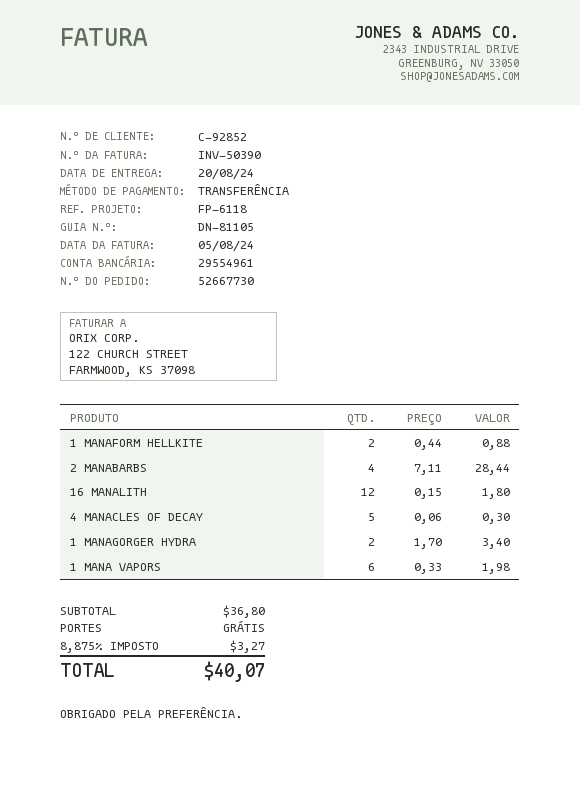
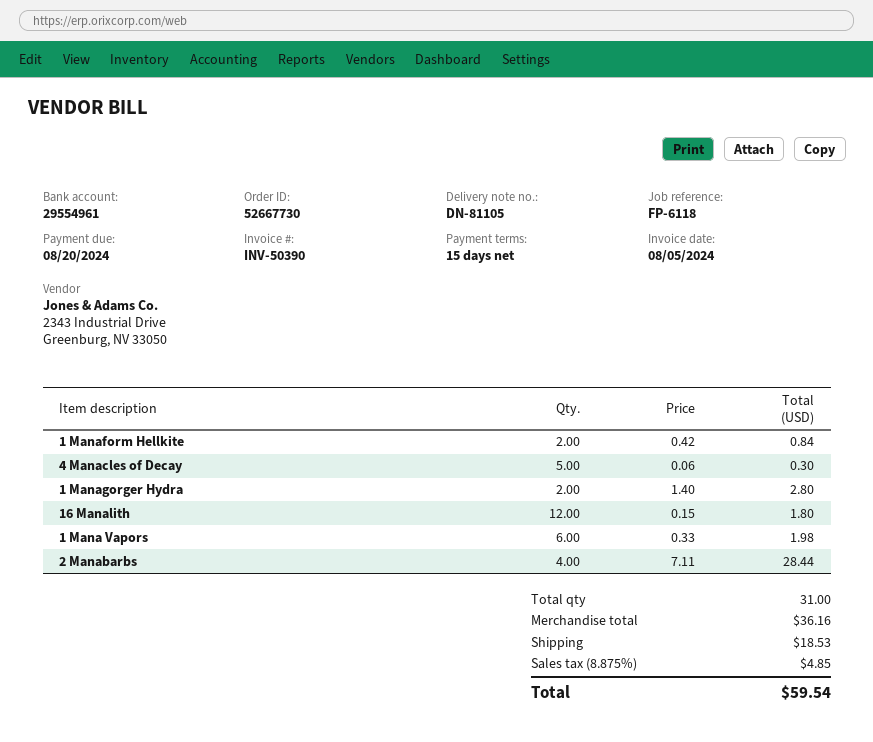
1 MANAFORM HELLKITE: 2 x 0.44 = 0.88 -> 2 x 0.42 = 0.84
1 MANAGORGER HYDRA: 2 x 1.70 = 3.40 -> 2 x 1.40 = 2.80
subtotal: 36.80 -> 36.16
shipping: 0.00 -> 18.53
tax: 8.875% = 3.27 -> 8.875% = 4.85
total: 40.07 -> 59.54

